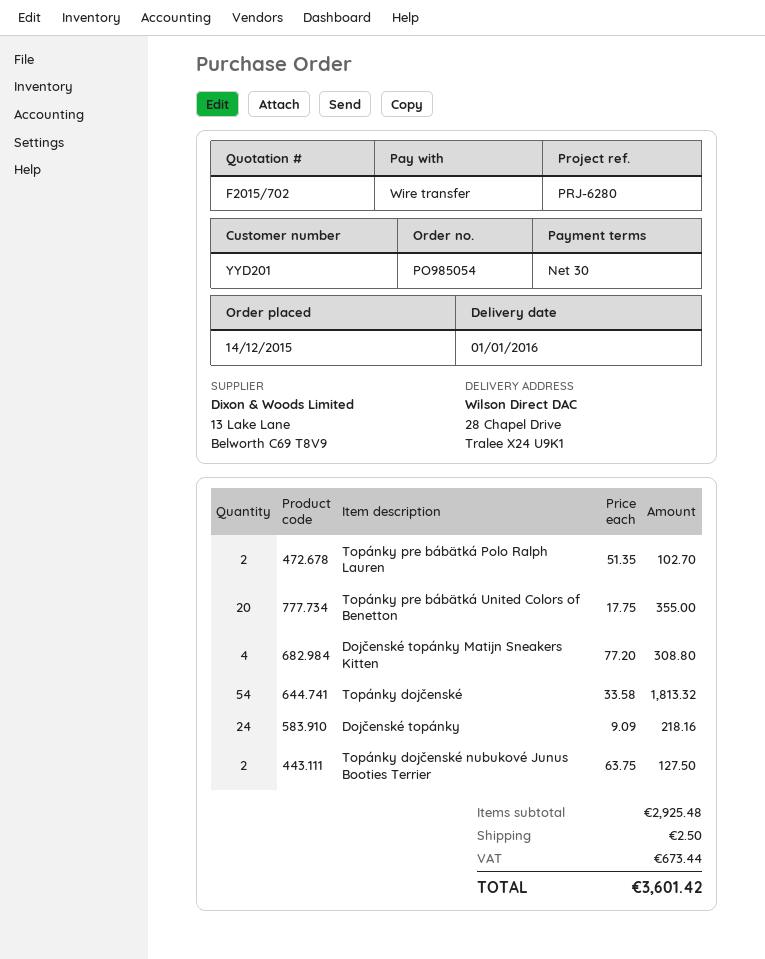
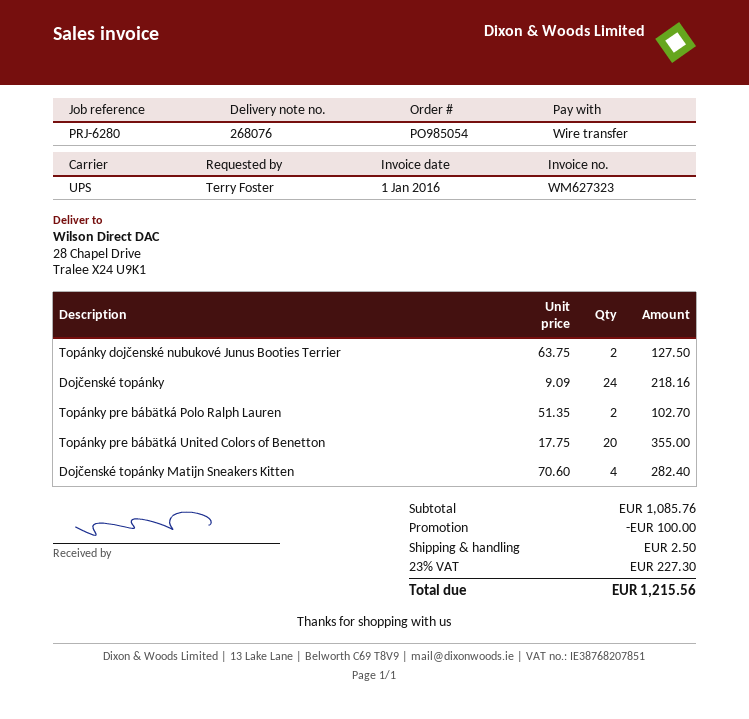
Dojčenské topánky Matijn Sneakers Kitten: 4 x 77.20 = 308.80 -> 4 x 70.60 = 282.40
Topánky dojčenské: 54 x 33.58 = 1813.32 -> none
subtotal: 2925.48 -> 1085.76
discount: none -> 100.00
tax: 673.44 -> 227.30
total: 3601.42 -> 1215.56

